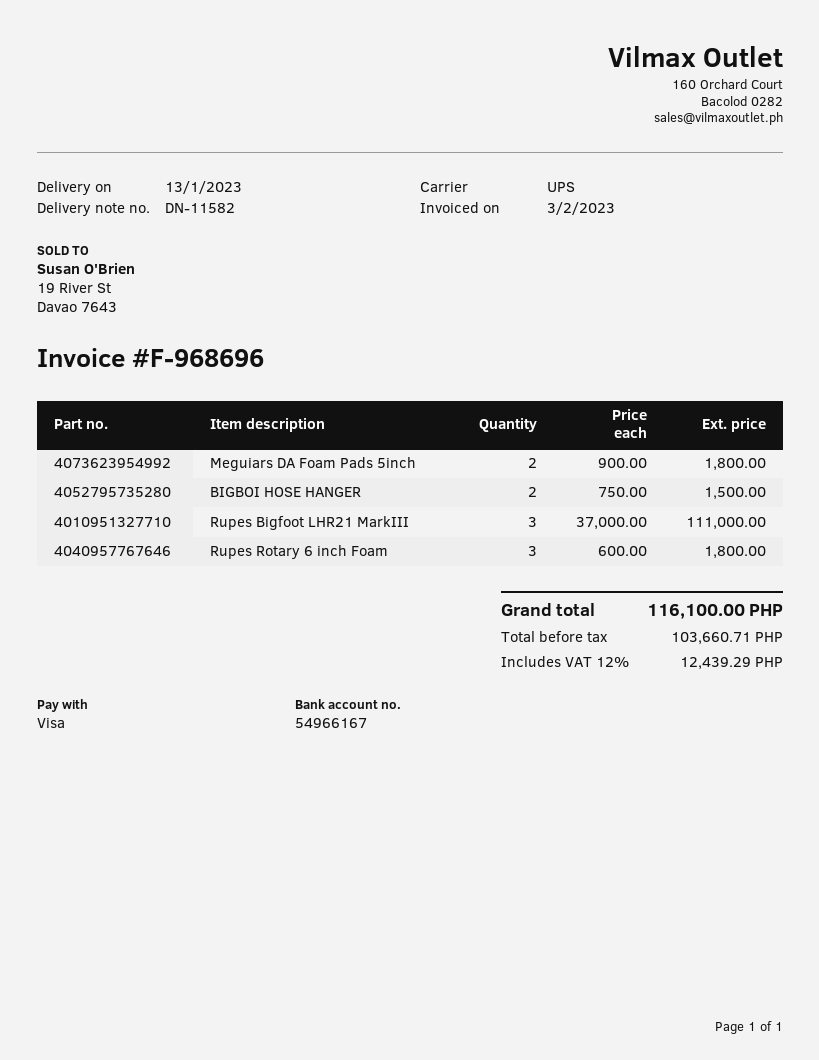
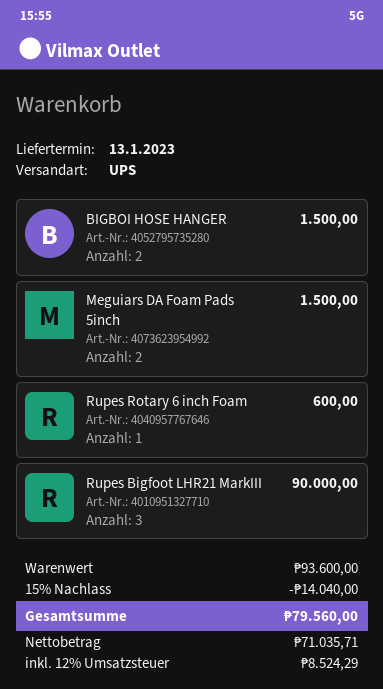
Meguiars DA Foam Pads 5inch: 2 for 1800.00 -> 2 for 1500.00
Rupes Bigfoot LHR21 MarkIII: 3 for 111000.00 -> 3 for 90000.00
Rupes Rotary 6 inch Foam: 3 for 1800.00 -> 1 for 600.00
discount: none -> 15% = 14040.00
net: 103660.71 -> 71035.71
tax: 12% = 12439.29 -> 12% = 8524.29
total: 116100.00 -> 79560.00

